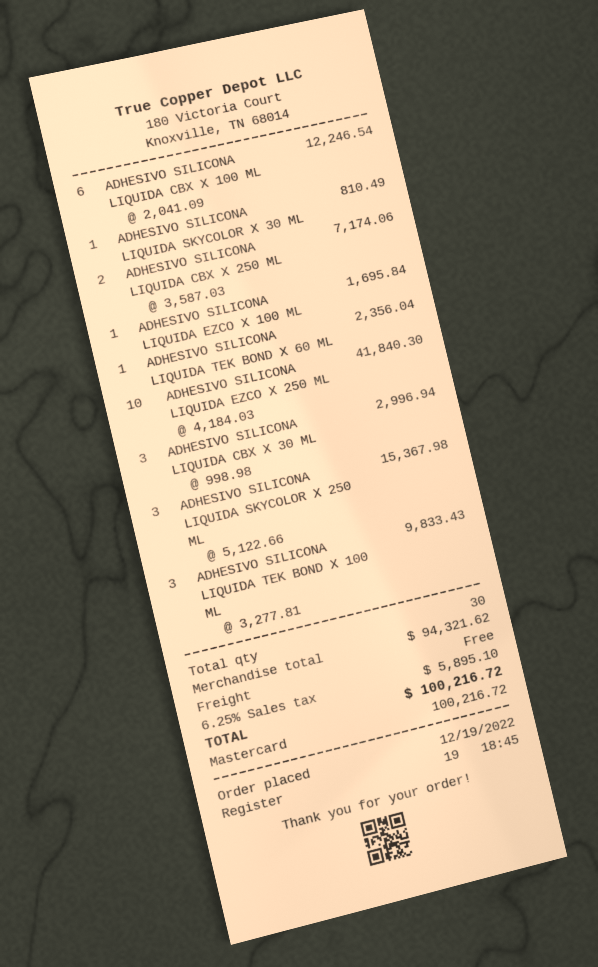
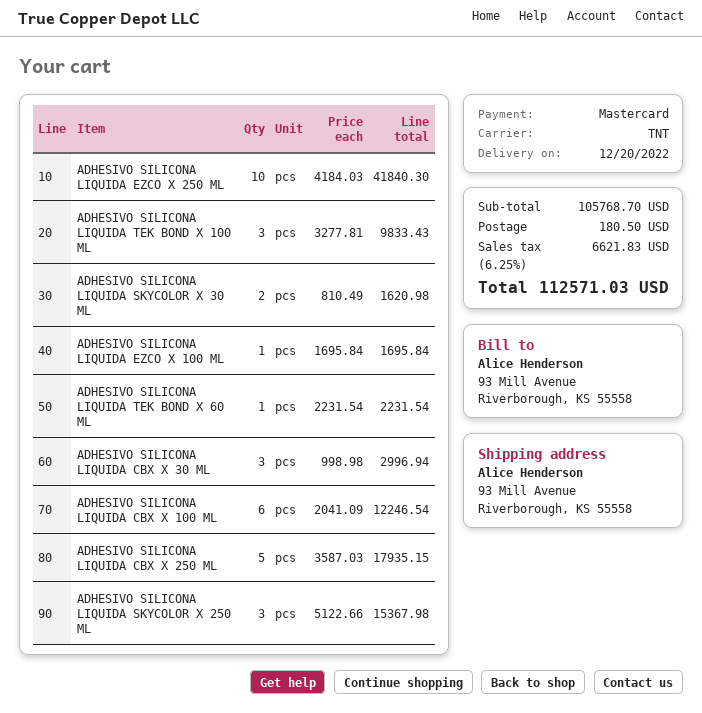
ADHESIVO SILICONA LIQUIDA SKYCOLOR X 30 ML: 1 x 810.49 = 810.49 -> 2 x 810.49 = 1620.98
ADHESIVO SILICONA LIQUIDA CBX X 250 ML: 2 x 3587.03 = 7174.06 -> 5 x 3587.03 = 17935.15
ADHESIVO SILICONA LIQUIDA TEK BOND X 60 ML: 1 x 2356.04 = 2356.04 -> 1 x 2231.54 = 2231.54
subtotal: 94321.62 -> 105768.70
shipping: 0.00 -> 180.50
tax: 6.25% = 5895.10 -> 6.25% = 6621.83
total: 100216.72 -> 112571.03

